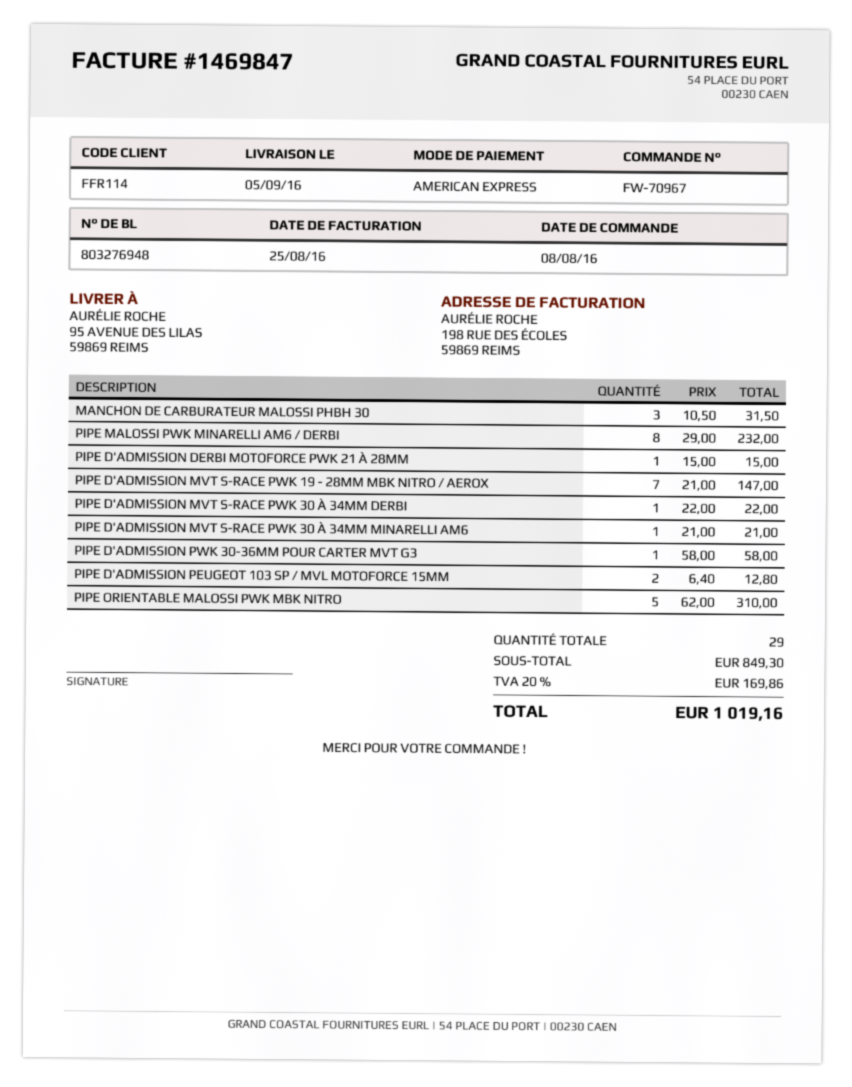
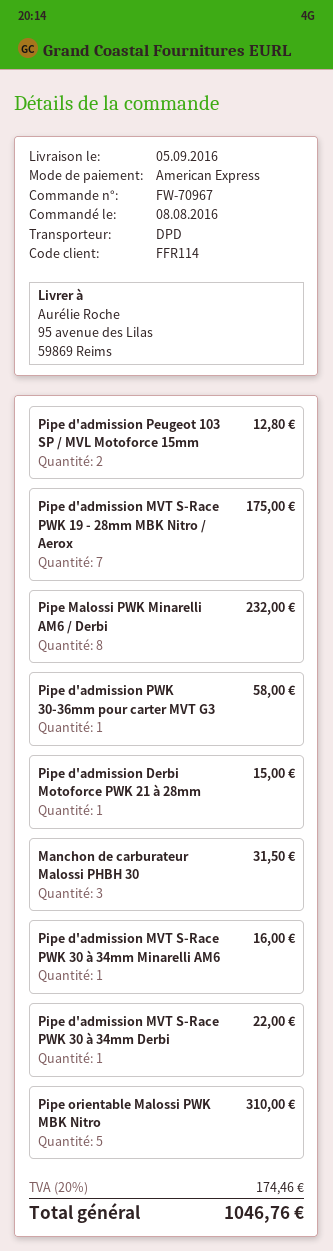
PIPE D'ADMISSION MVT S-RACE PWK 19 - 28MM MBK NITRO / AEROX: 7 for 147.00 -> 7 for 175.00
PIPE D'ADMISSION MVT S-RACE PWK 30 À 34MM MINARELLI AM6: 1 for 21.00 -> 1 for 16.00
tax: 20% = 169.86 -> 20% = 174.46
total: 1019.16 -> 1046.76

